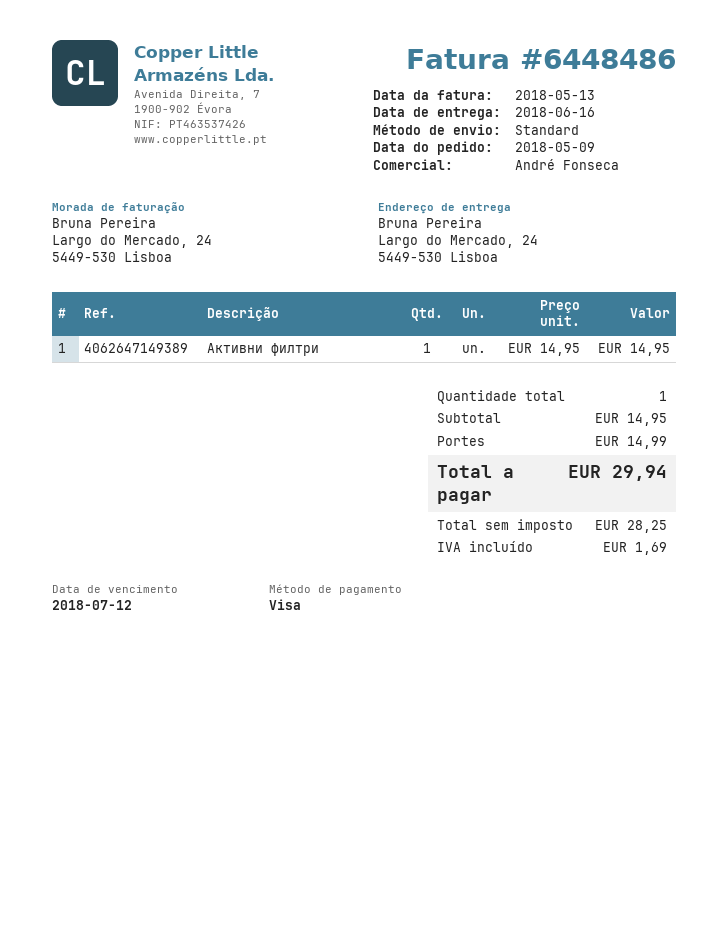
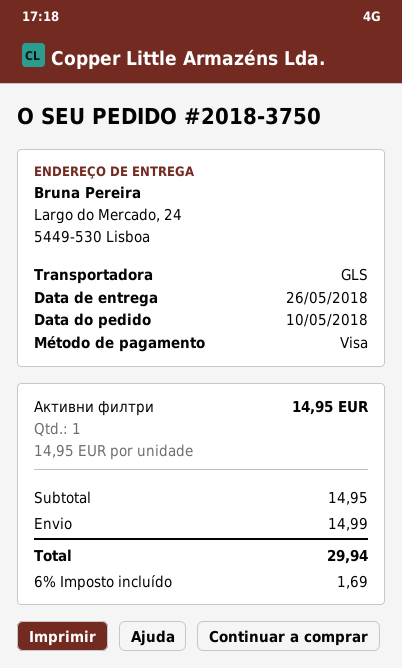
order date: 2018-05-09 -> 2018-05-10
delivery date: 2018-06-16 -> 2018-05-26
shipping method: standard -> GLS

